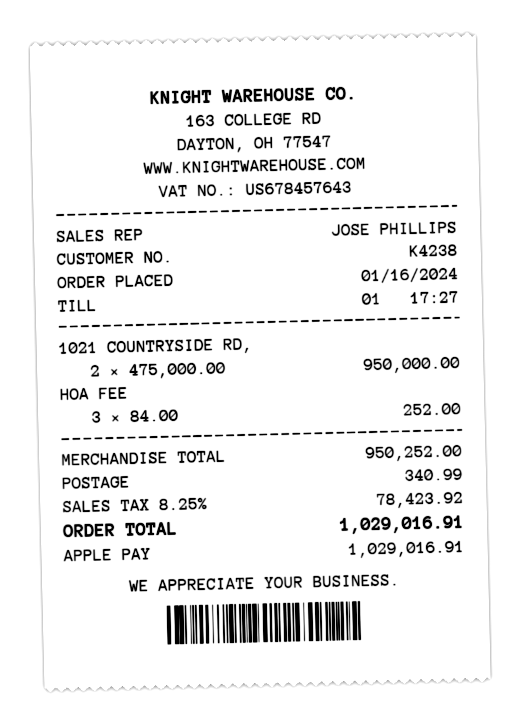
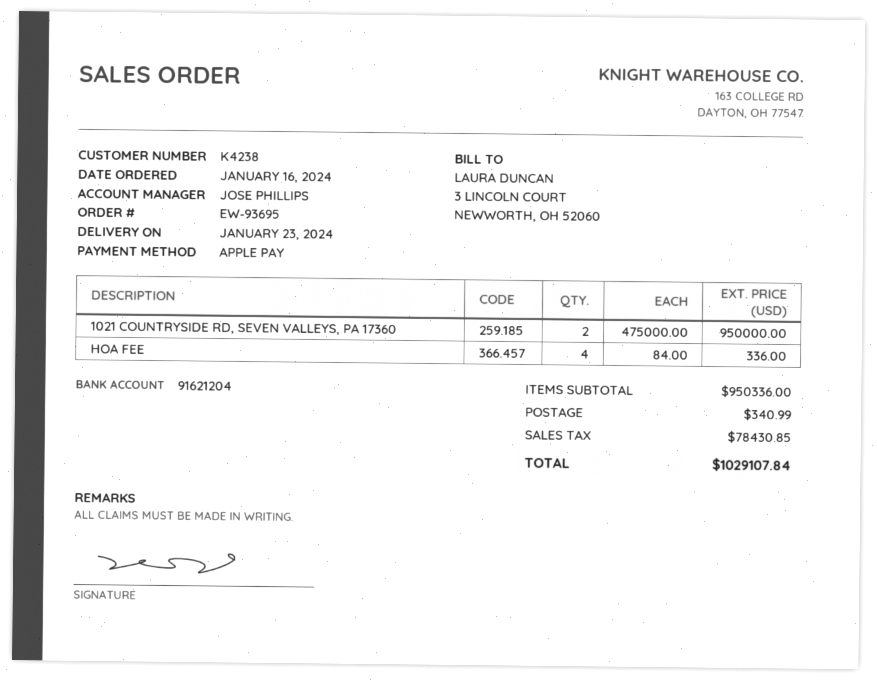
HOA FEE: 3 x 84.00 = 252.00 -> 4 x 84.00 = 336.00
subtotal: 950252.00 -> 950336.00
tax: 78423.92 -> 78430.85
total: 1029016.91 -> 1029107.84

